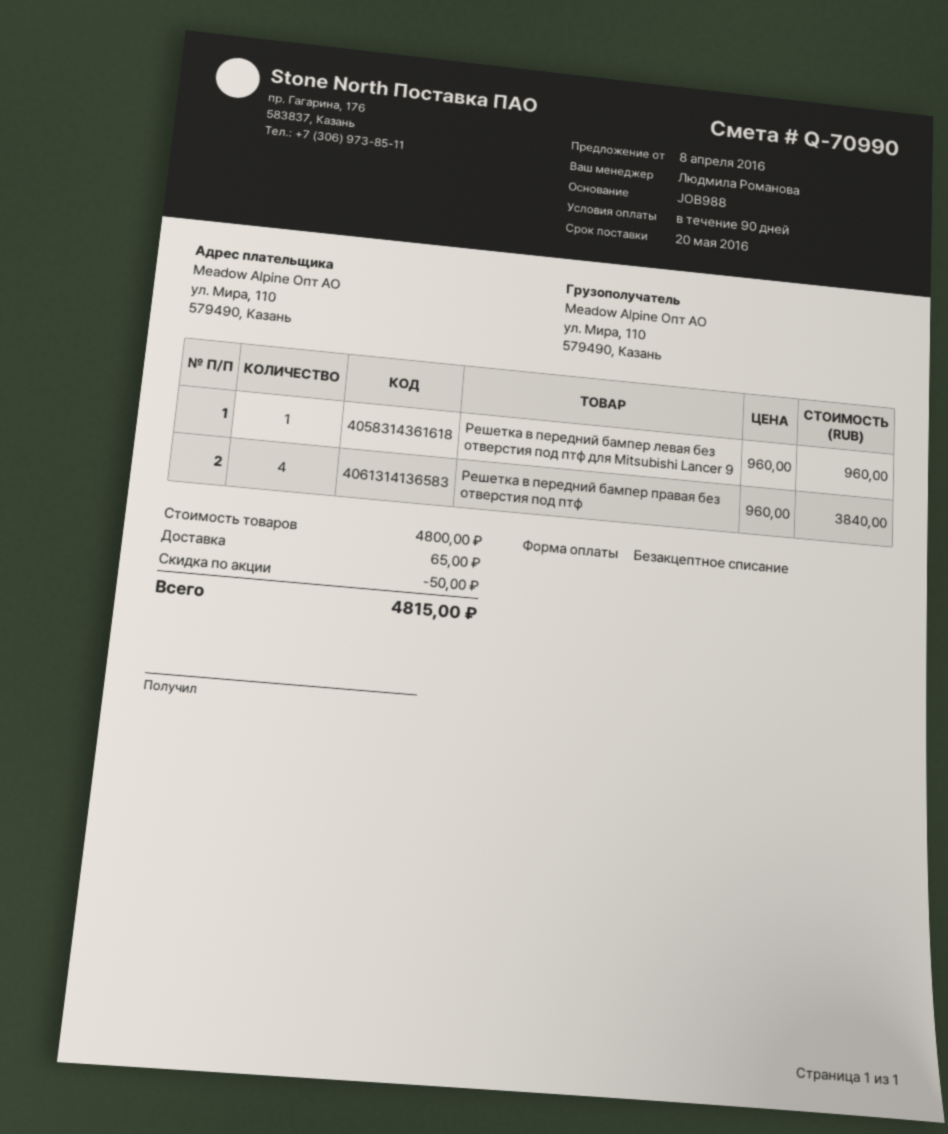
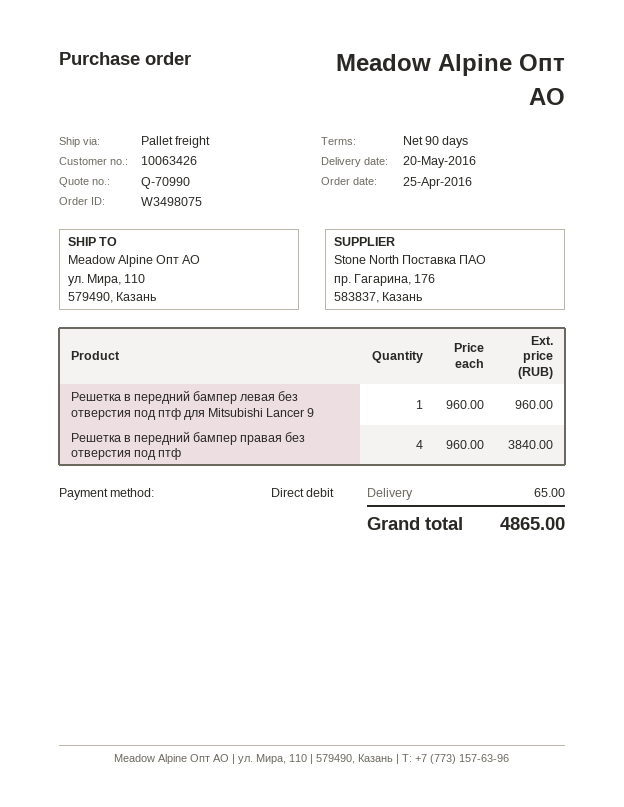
discount: 50.00 -> none
total: 4815.00 -> 4865.00

